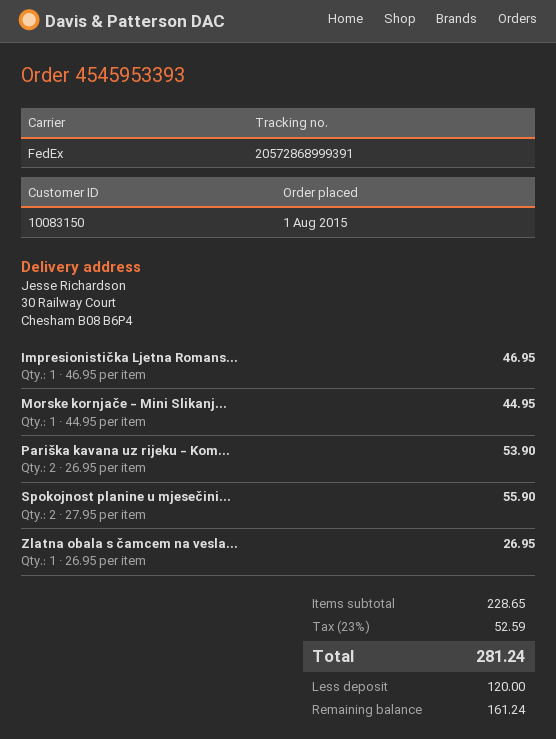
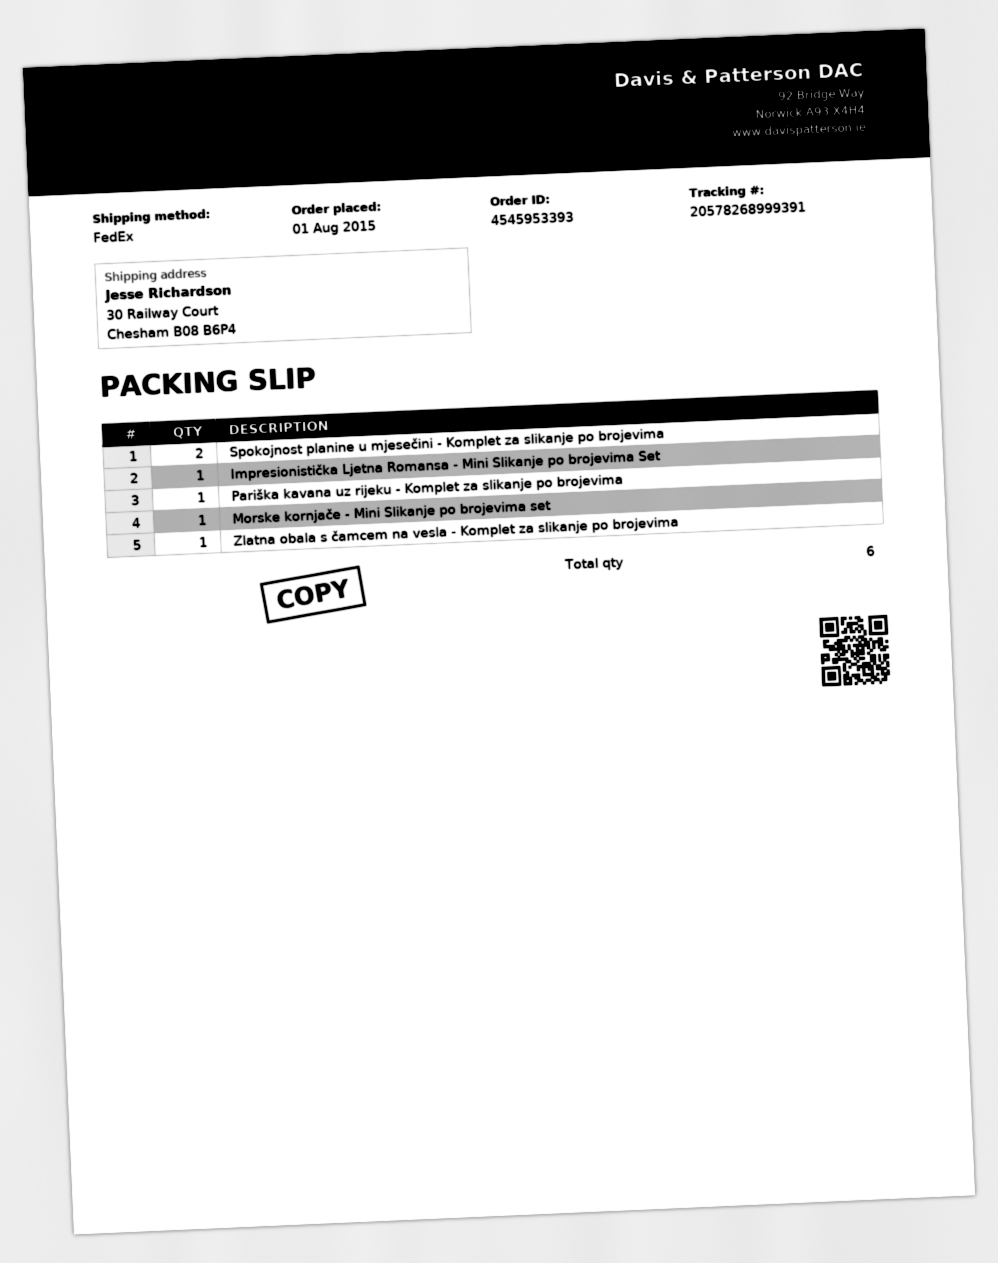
tracking number: 20572868999391 -> 20578268999391
Pariška kavana uz rijeku - Kom...: 2 -> 1

